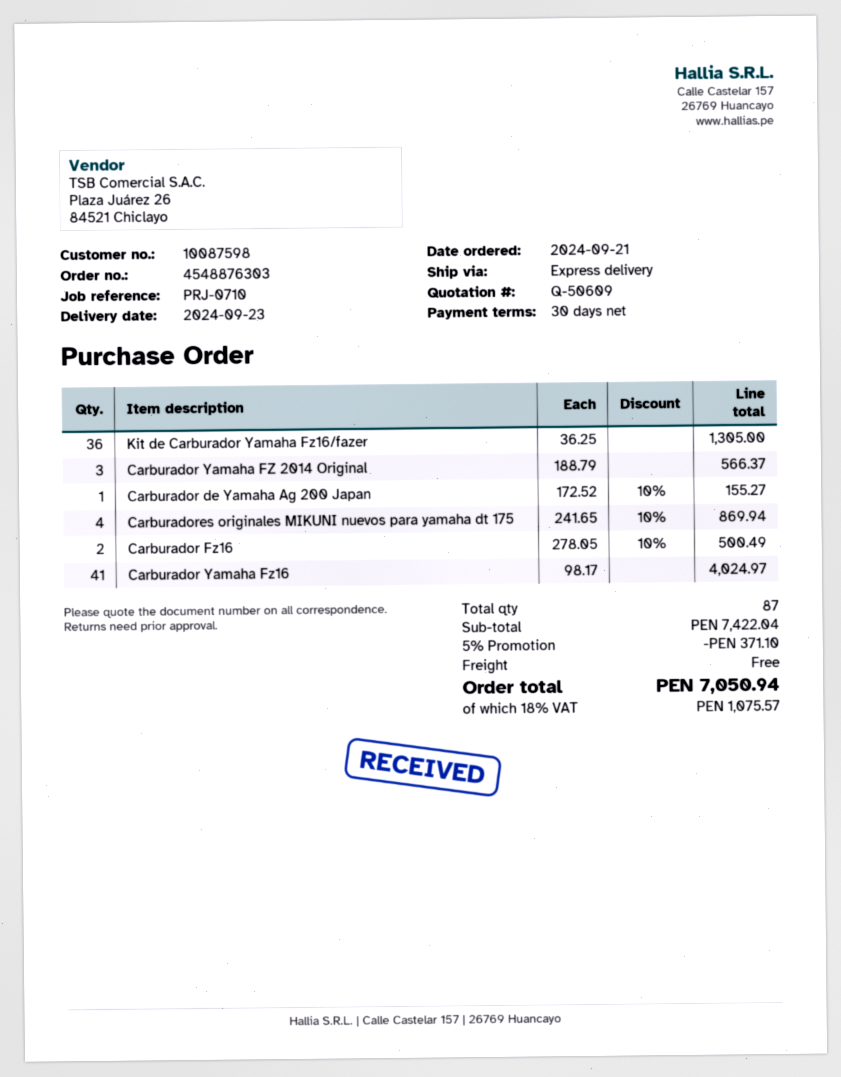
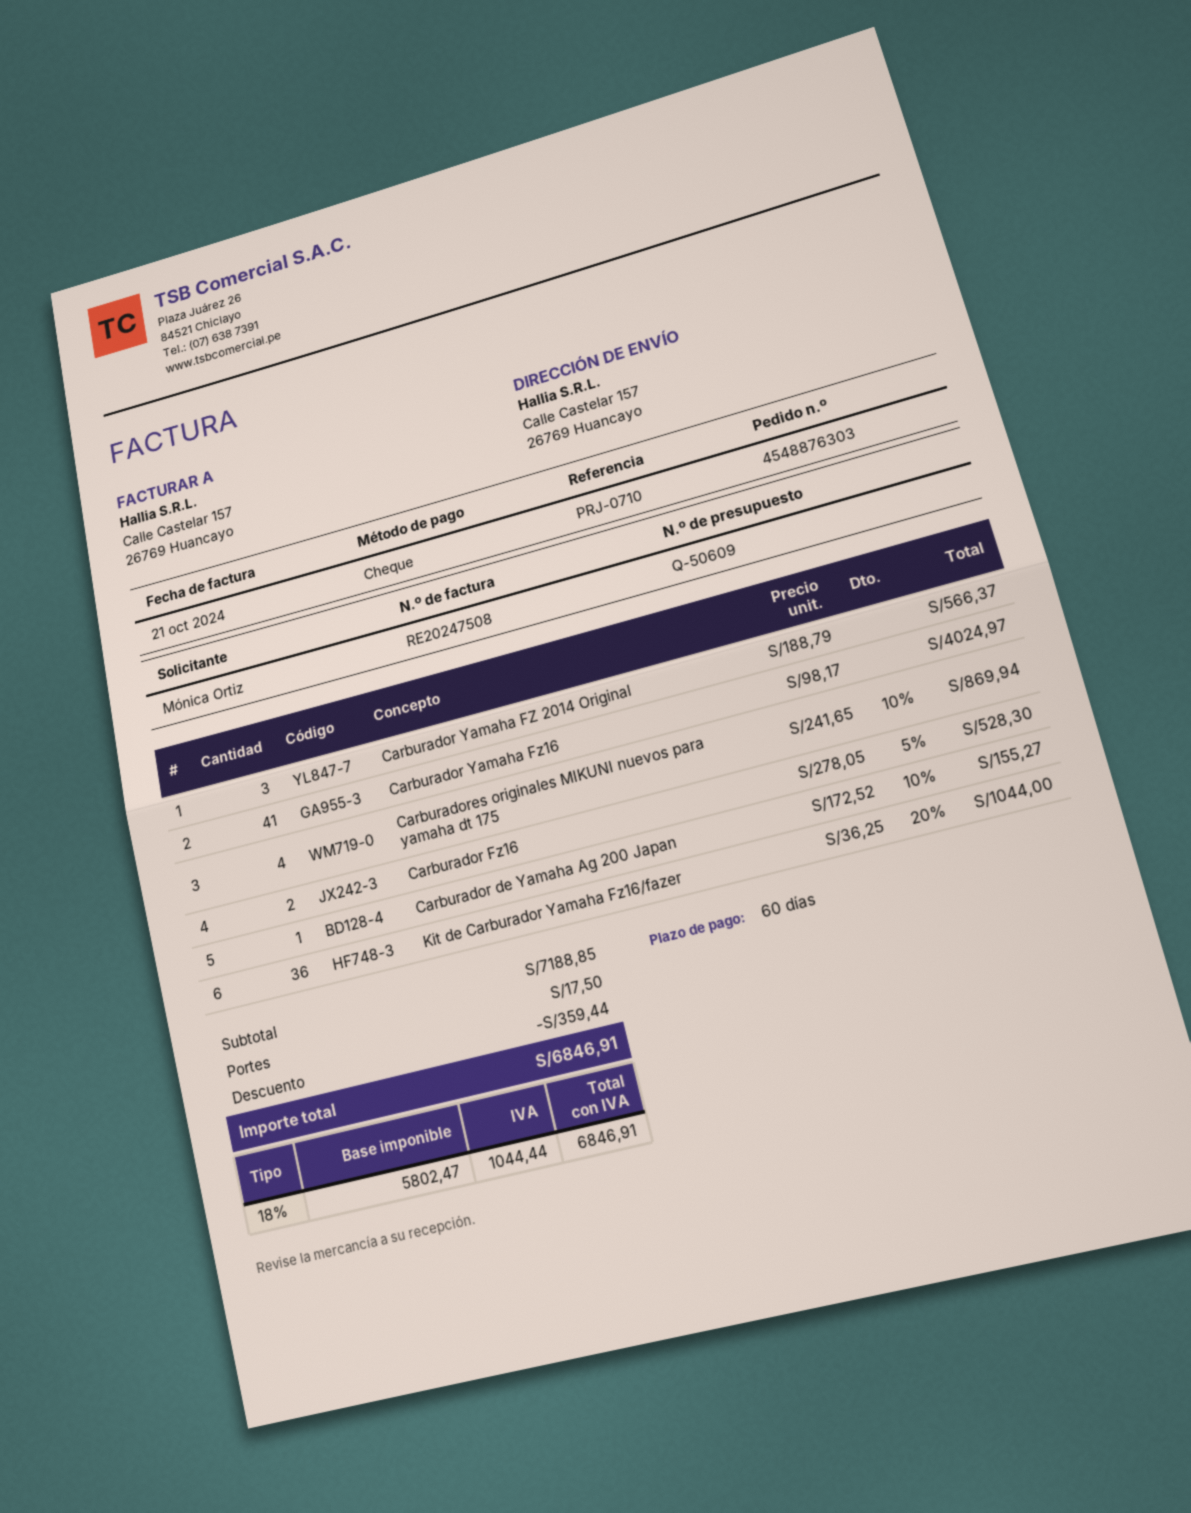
payment terms: 30 days -> 60 days
Kit de Carburador Yamaha Fz16/fazer: 36 x 36.25 = 1305.00 -> 36 x 36.25 - 20% = 1044.00
Carburador Fz16: 2 x 278.05 - 10% = 500.49 -> 2 x 278.05 - 5% = 528.30
subtotal: 7422.04 -> 7188.85
discount: 371.10 -> 359.44
shipping: 0.00 -> 17.50
tax: 18% = 1075.57 -> 18% = 1044.44
total: 7050.94 -> 6846.91

